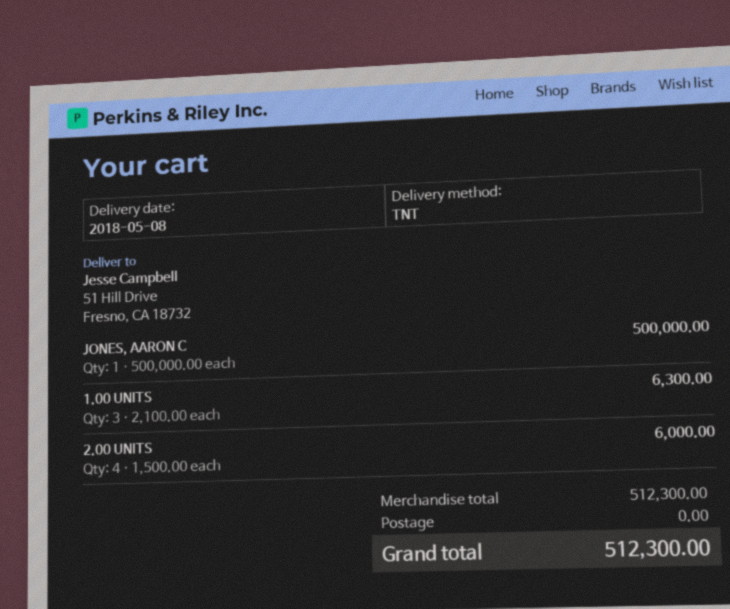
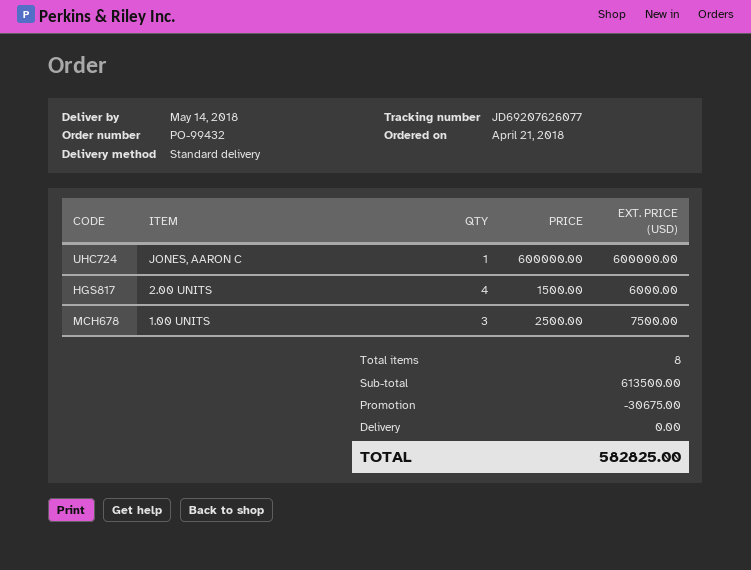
delivery date: 2018-05-08 -> 2018-05-14
shipping method: TNT -> standard
JONES, AARON C: 1 x 500000.00 = 500000.00 -> 1 x 600000.00 = 600000.00
1.00 UNITS: 3 x 2100.00 = 6300.00 -> 3 x 2500.00 = 7500.00
subtotal: 512300.00 -> 613500.00
discount: none -> 30675.00
total: 512300.00 -> 582825.00

